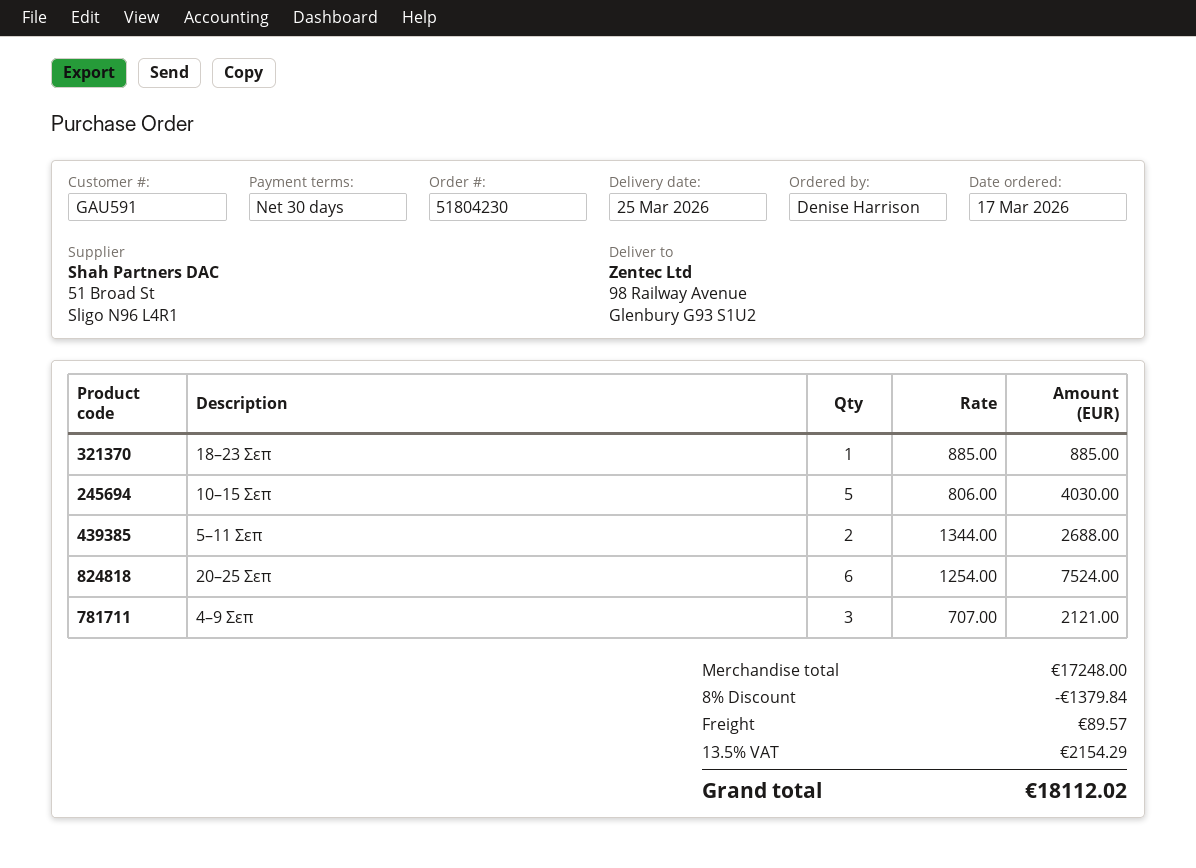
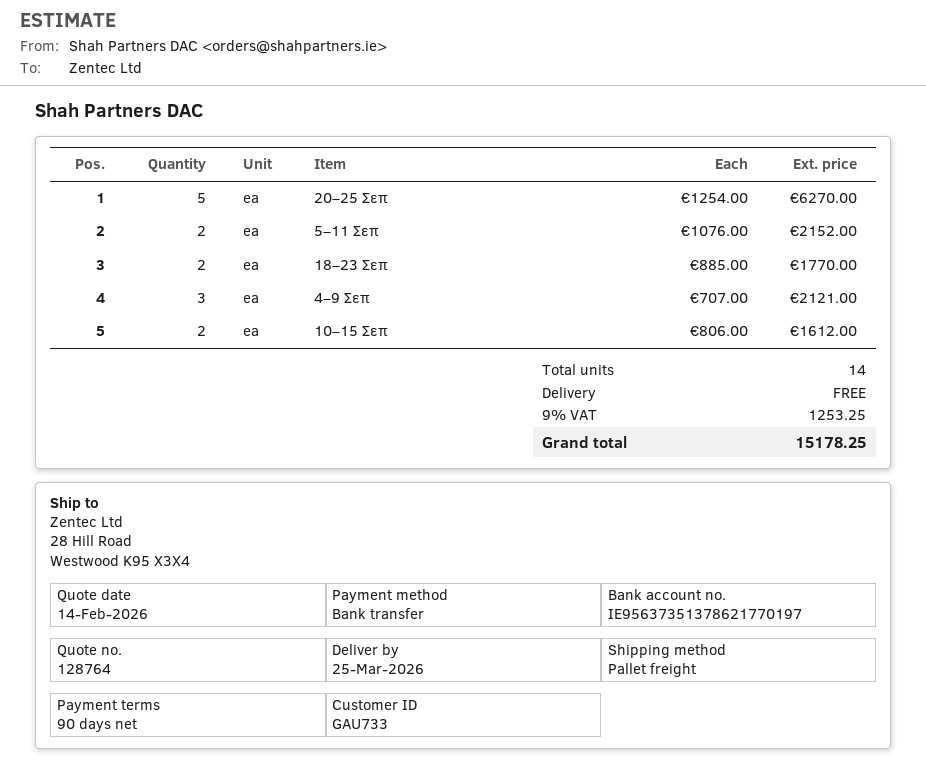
payment terms: 30 days -> 90 days
customer number: GAU591 -> GAU733
ship to: 98 Railway Avenue, Glenbury G93 S1U2 -> 28 Hill Road, Westwood K95 X3X4
18–23 Σεπ: 1 x 885.00 = 885.00 -> 2 x 885.00 = 1770.00
10–15 Σεπ: 5 x 806.00 = 4030.00 -> 2 x 806.00 = 1612.00
5–11 Σεπ: 2 x 1344.00 = 2688.00 -> 2 x 1076.00 = 2152.00
20–25 Σεπ: 6 x 1254.00 = 7524.00 -> 5 x 1254.00 = 6270.00
discount: 8% = 1379.84 -> none
shipping: 89.57 -> 0.00
tax: 13.5% = 2154.29 -> 9% = 1253.25
total: 18112.02 -> 15178.25

